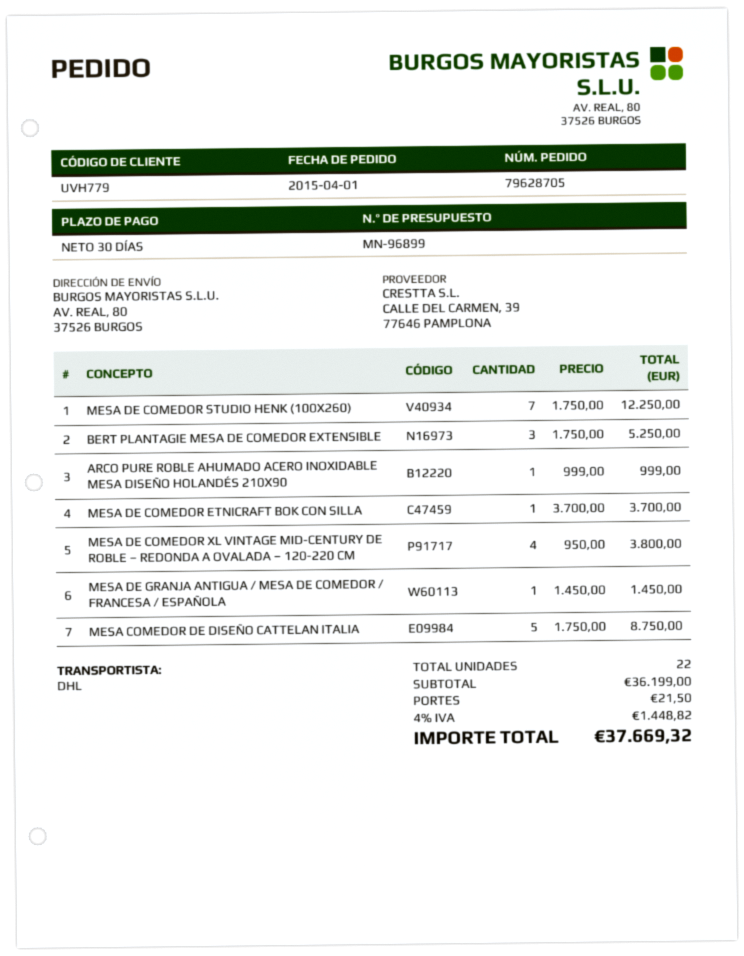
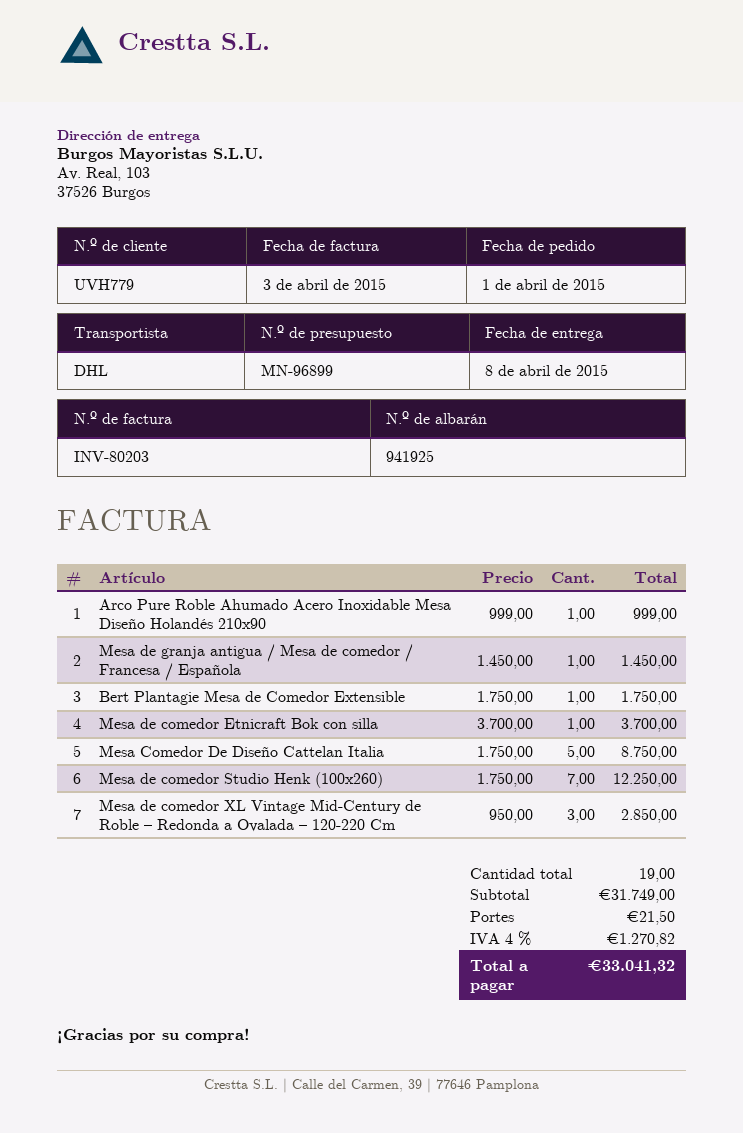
ship to: AV. REAL, 80, 37526 BURGOS -> Av. Real, 103, 37526 Burgos
BERT PLANTAGIE MESA DE COMEDOR EXTENSIBLE: 3 x 1750.00 = 5250.00 -> 1 x 1750.00 = 1750.00
MESA DE COMEDOR XL VINTAGE MID-CENTURY DE ROBLE – REDONDA A OVALADA – 120-220 CM: 4 x 950.00 = 3800.00 -> 3 x 950.00 = 2850.00
total quantity: 22 -> 19
subtotal: 36199.00 -> 31749.00
tax: 4% = 1448.82 -> 4% = 1270.82
total: 37669.32 -> 33041.32

